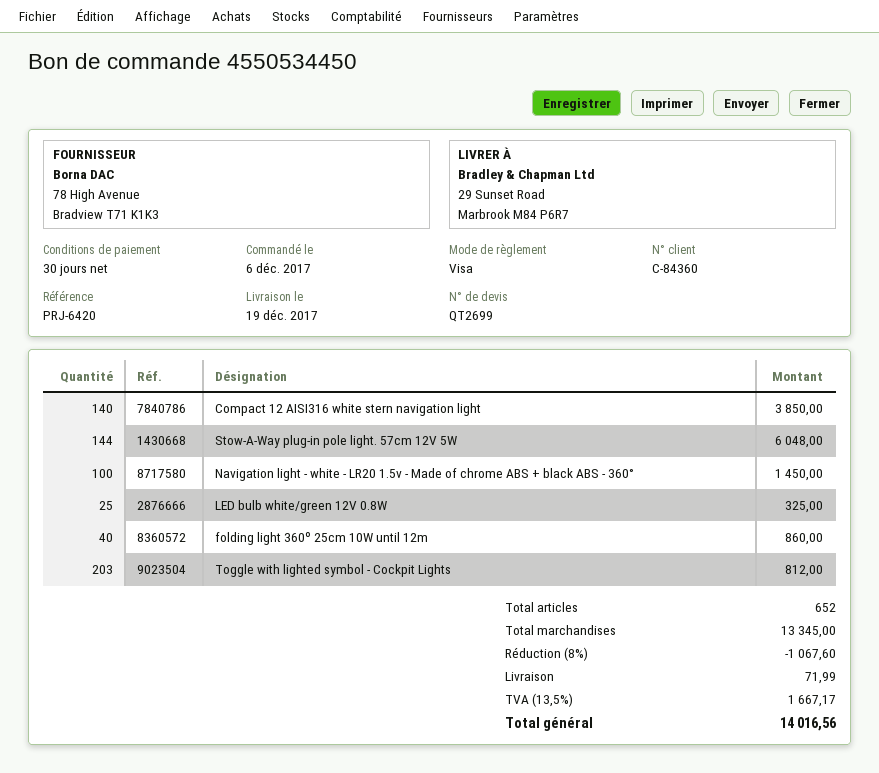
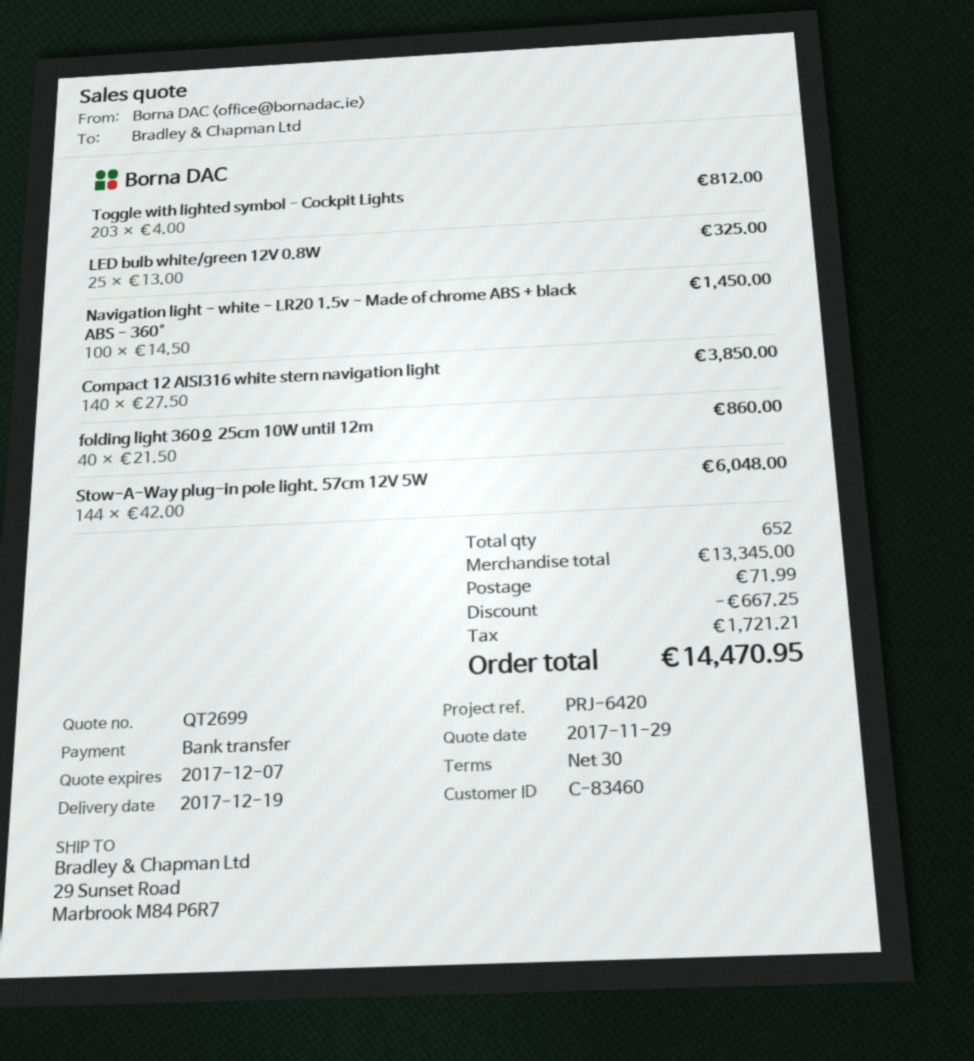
customer number: C-84360 -> C-83460
payment method: Visa -> bank transfer
discount: 1067.60 -> 667.25
tax: 1667.17 -> 1721.21
total: 14016.56 -> 14470.95

